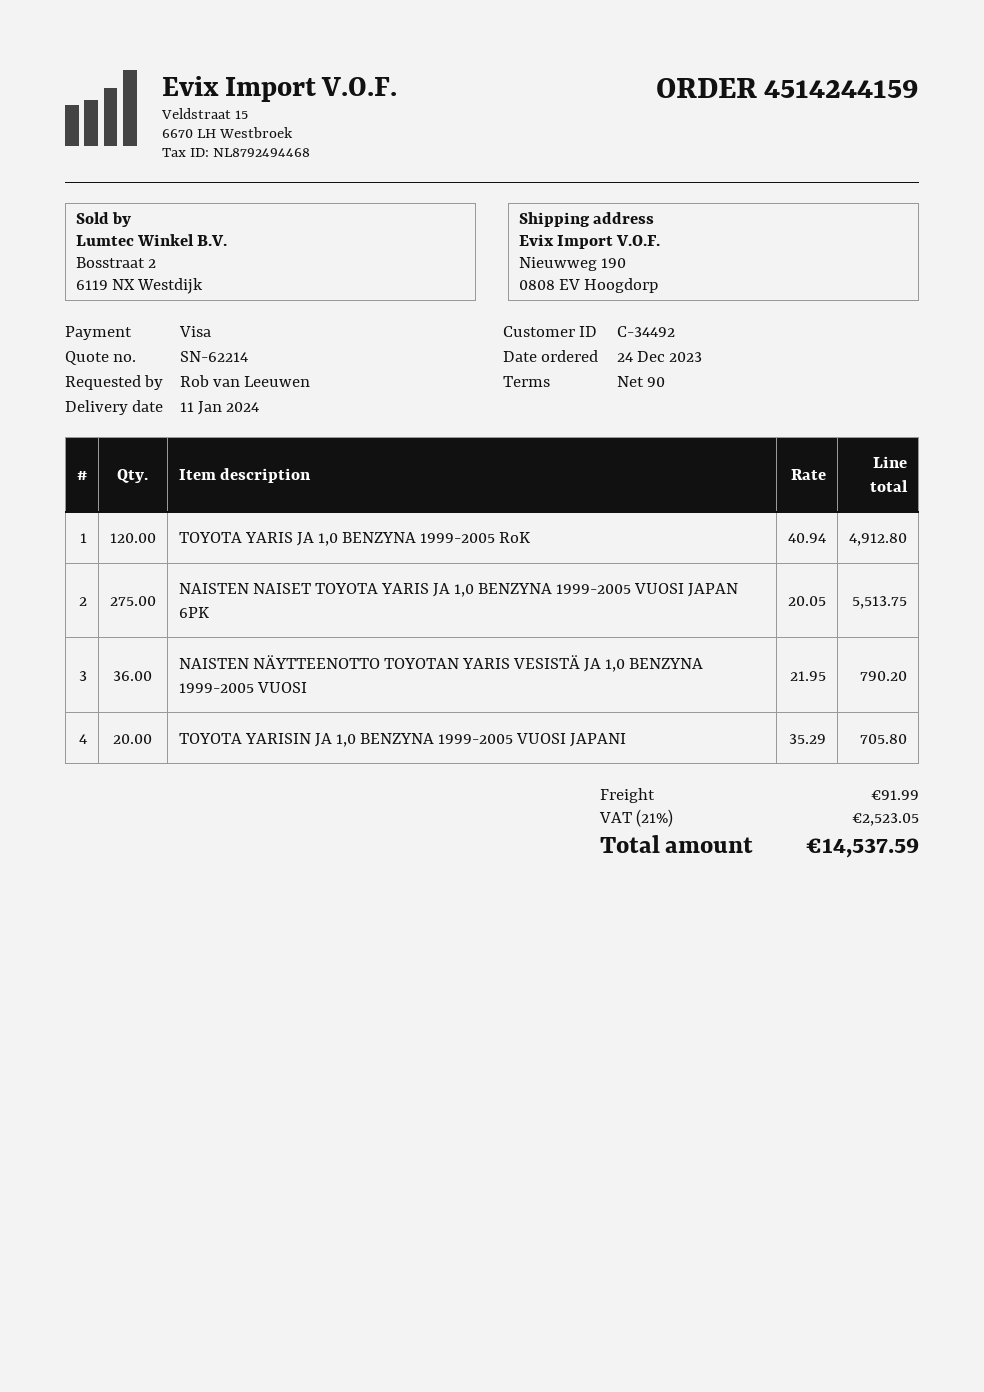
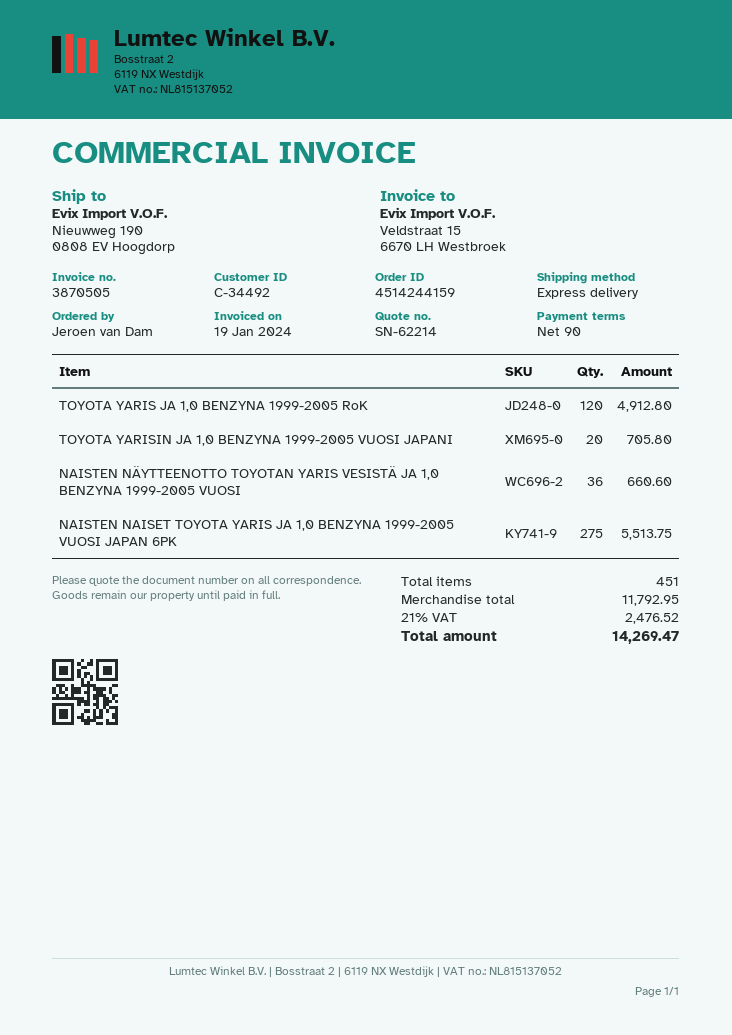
ordered by: Rob van Leeuwen -> Jeroen van Dam
NAISTEN NÄYTTEENOTTO TOYOTAN YARIS VESISTÄ JA 1,0 BENZYNA 1999-2005 VUOSI: 36 for 790.20 -> 36 for 660.60
shipping: 91.99 -> none
tax: 21% = 2523.05 -> 21% = 2476.52
total: 14537.59 -> 14269.47

